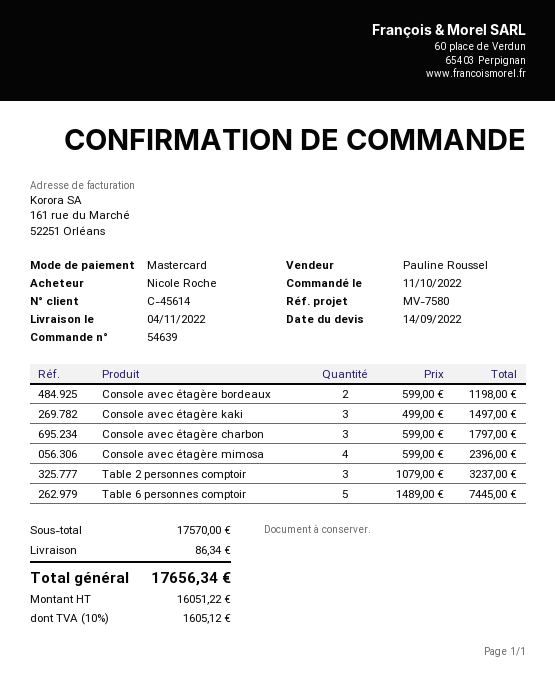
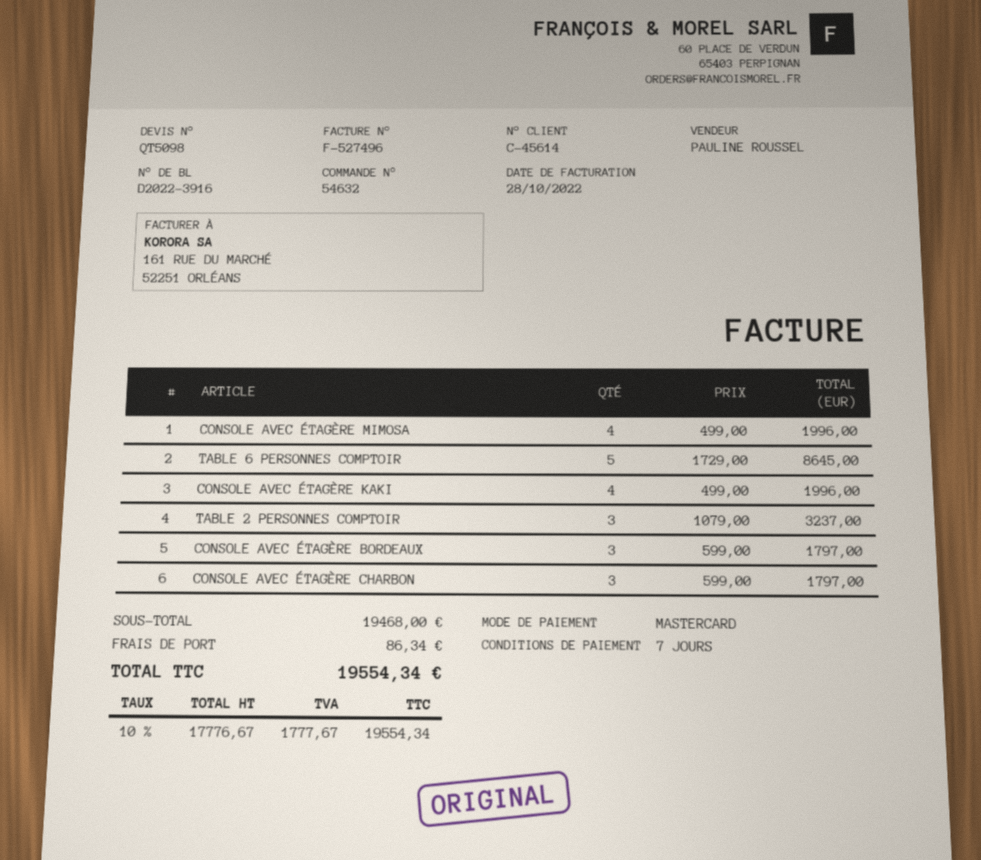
order number: 54639 -> 54632
Console avec étagère bordeaux: 2 x 599.00 = 1198.00 -> 3 x 599.00 = 1797.00
Console avec étagère kaki: 3 x 499.00 = 1497.00 -> 4 x 499.00 = 1996.00
Console avec étagère mimosa: 4 x 599.00 = 2396.00 -> 4 x 499.00 = 1996.00
Table 6 personnes comptoir: 5 x 1489.00 = 7445.00 -> 5 x 1729.00 = 8645.00
subtotal: 17570.00 -> 19468.00
net: 16051.22 -> 17776.67
tax: 10% = 1605.12 -> 10% = 1777.67
total: 17656.34 -> 19554.34

